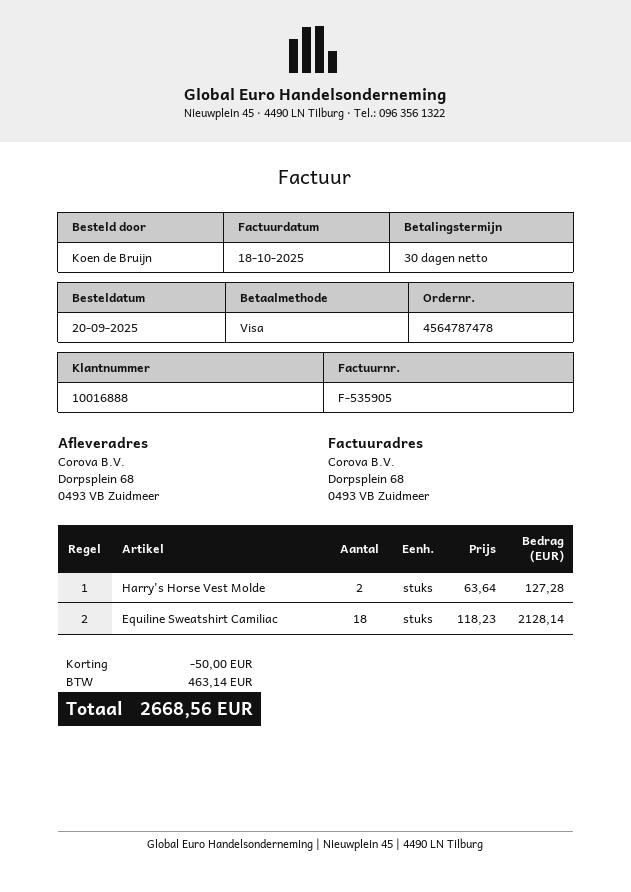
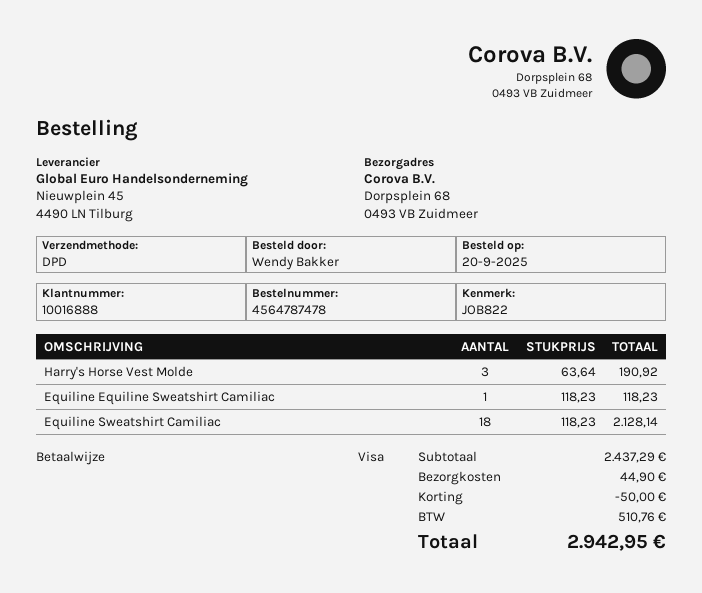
ordered by: Koen de Bruijn -> Wendy Bakker
Harry's Horse Vest Molde: 2 x 63.64 = 127.28 -> 3 x 63.64 = 190.92
Equiline Equiline Sweatshirt Camiliac: none -> 1 x 118.23 = 118.23
shipping: none -> 44.90
tax: 463.14 -> 510.76
total: 2668.56 -> 2942.95

